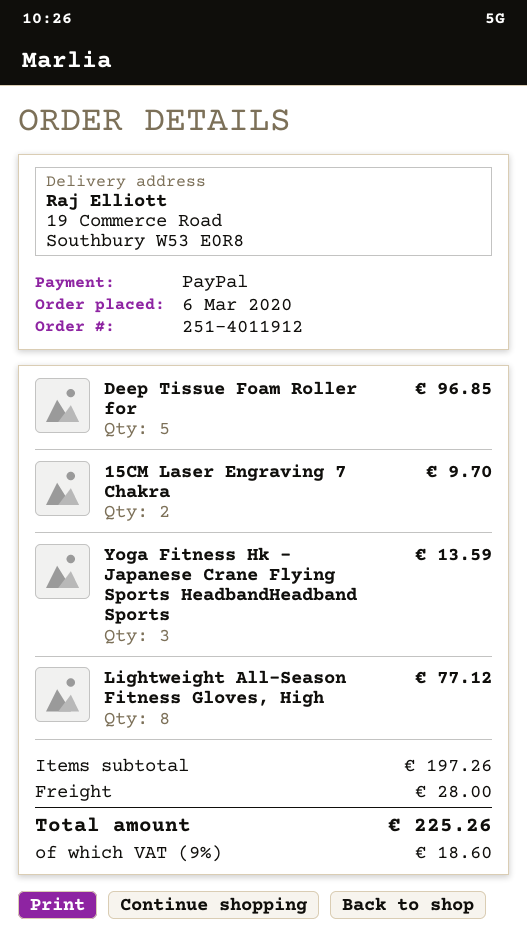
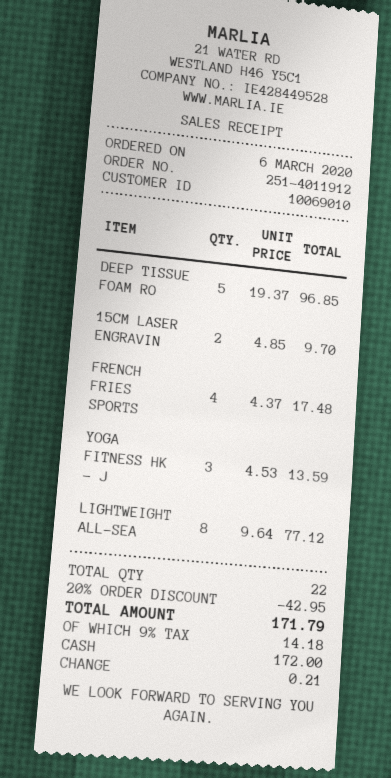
payment method: PayPal -> cash
FRENCH FRIES SPORTS: none -> 4 for 17.48
discount: none -> 20% = 42.95
shipping: 28.00 -> none
tax: 9% = 18.60 -> 9% = 14.18
total: 225.26 -> 171.79

